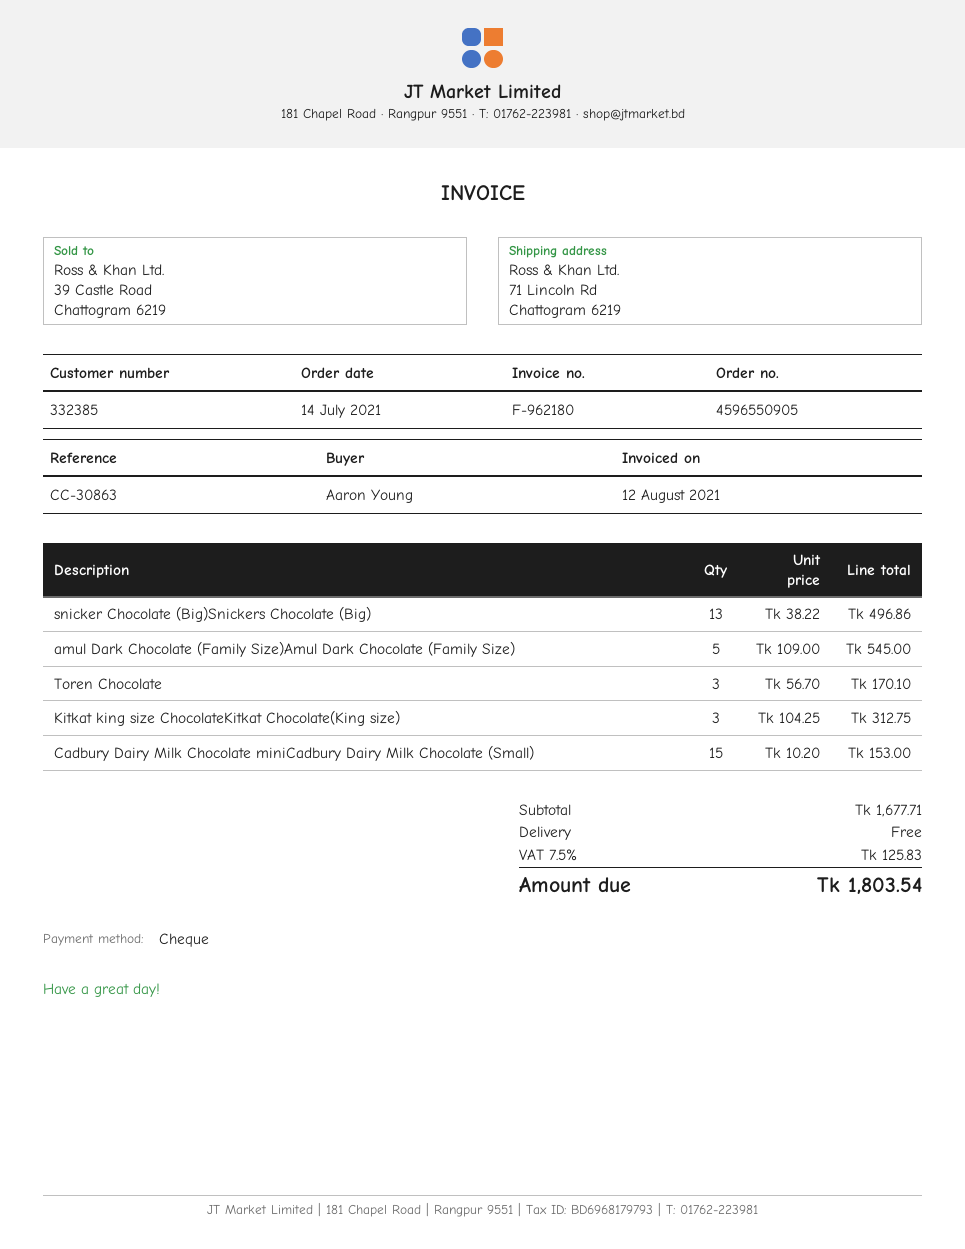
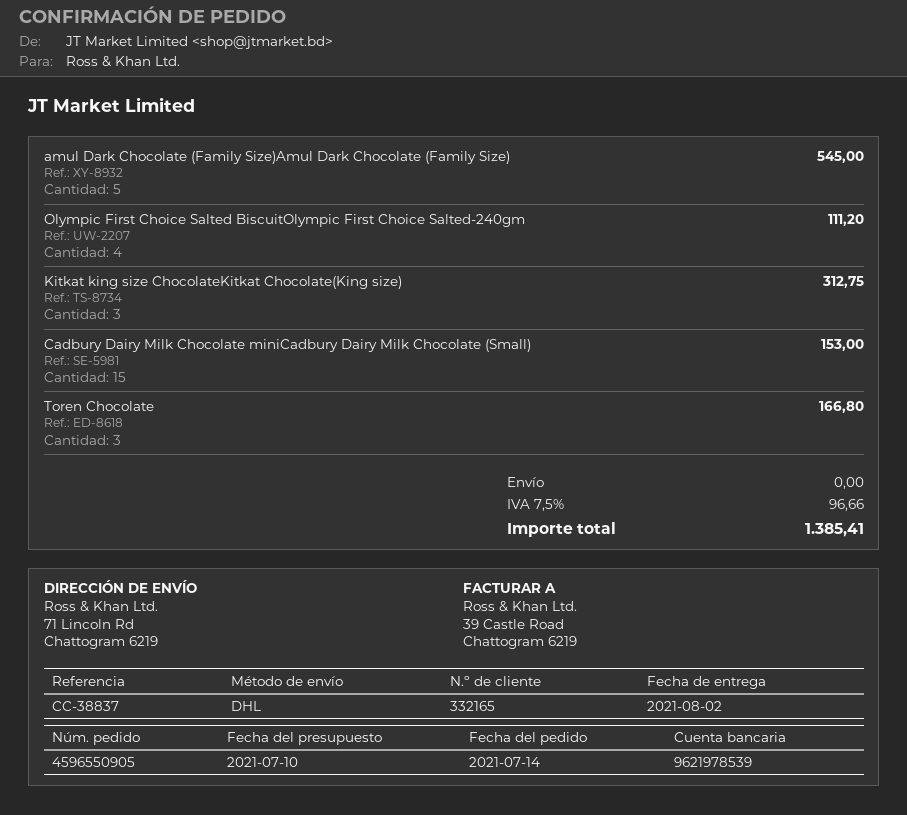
customer number: 332385 -> 332165
reference: CC-30863 -> CC-38837
snicker Chocolate (Big)Snickers Chocolate (Big): 13 for 496.86 -> none
Toren Chocolate: 3 for 170.10 -> 3 for 166.80
Olympic First Choice Salted BiscuitOlympic First Choice Salted-240gm: none -> 4 for 111.20
tax: 7.5% = 125.83 -> 7.5% = 96.66
total: 1803.54 -> 1385.41

